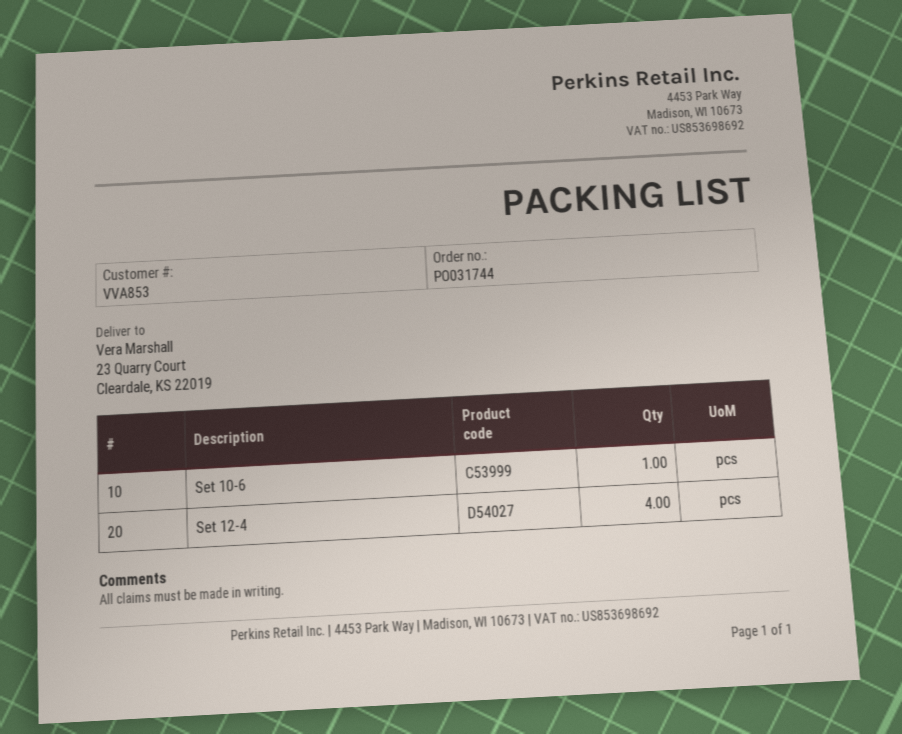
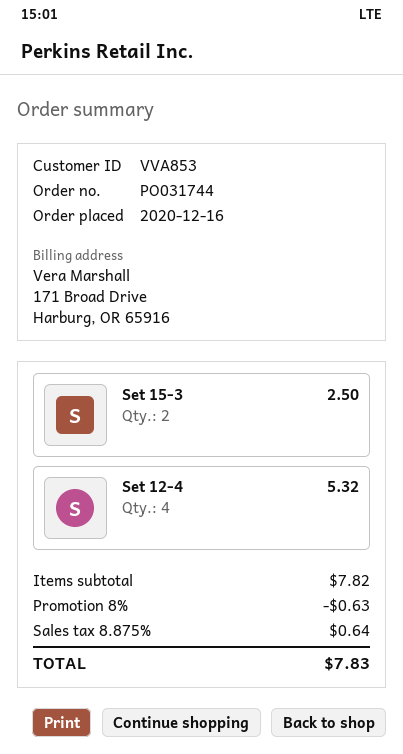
Set 10-6: 1 -> none
Set 15-3: none -> 2

